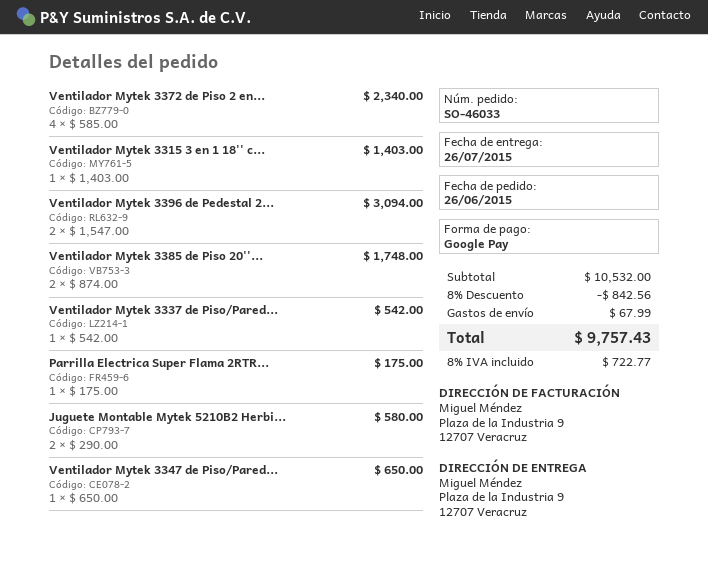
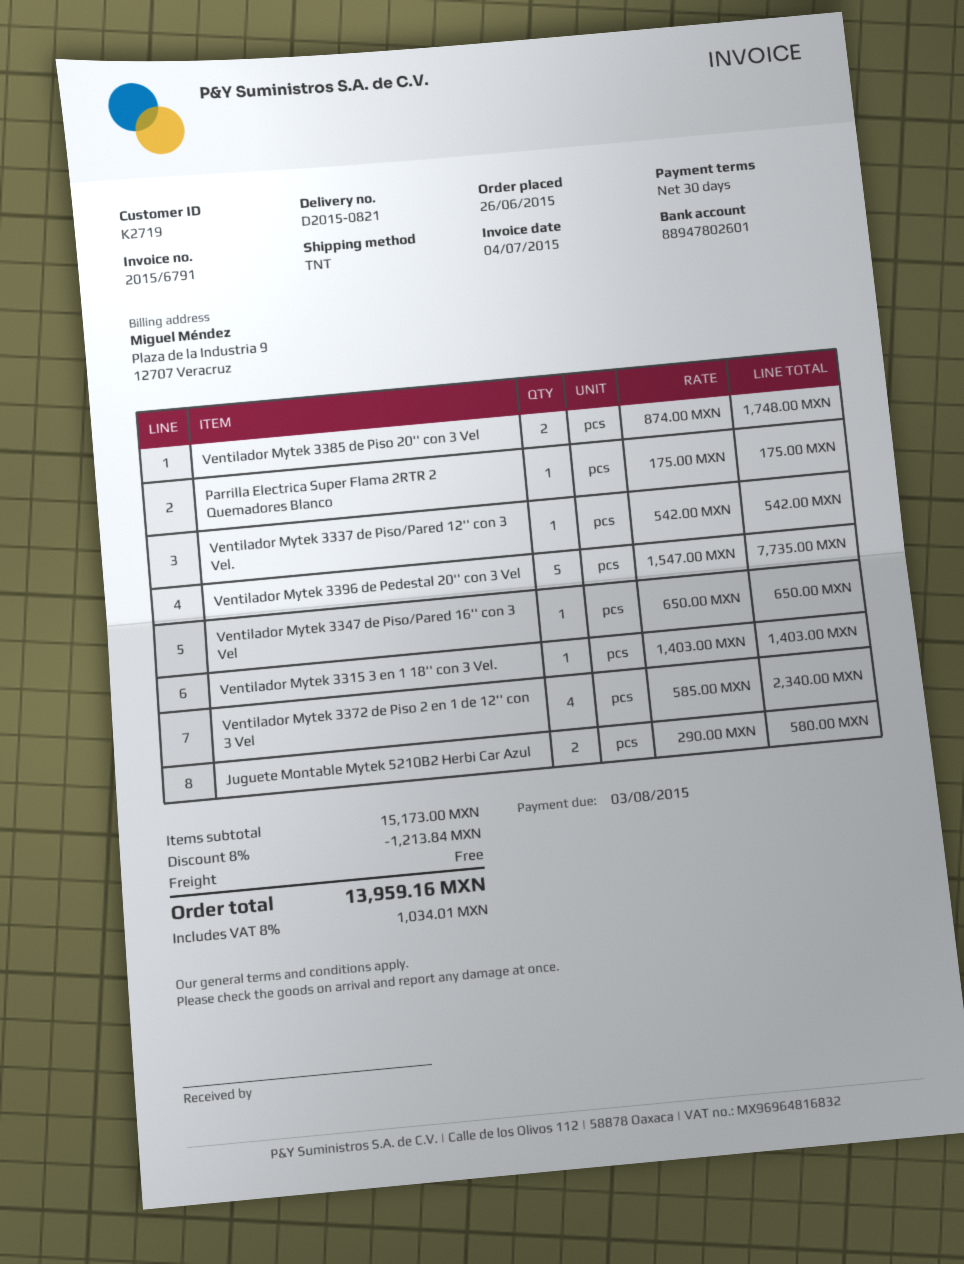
Ventilador Mytek 3396 de Pedestal 2...: 2 x 1547.00 = 3094.00 -> 5 x 1547.00 = 7735.00
subtotal: 10532.00 -> 15173.00
discount: 8% = 842.56 -> 8% = 1213.84
shipping: 67.99 -> 0.00
tax: 8% = 722.77 -> 8% = 1034.01
total: 9757.43 -> 13959.16

